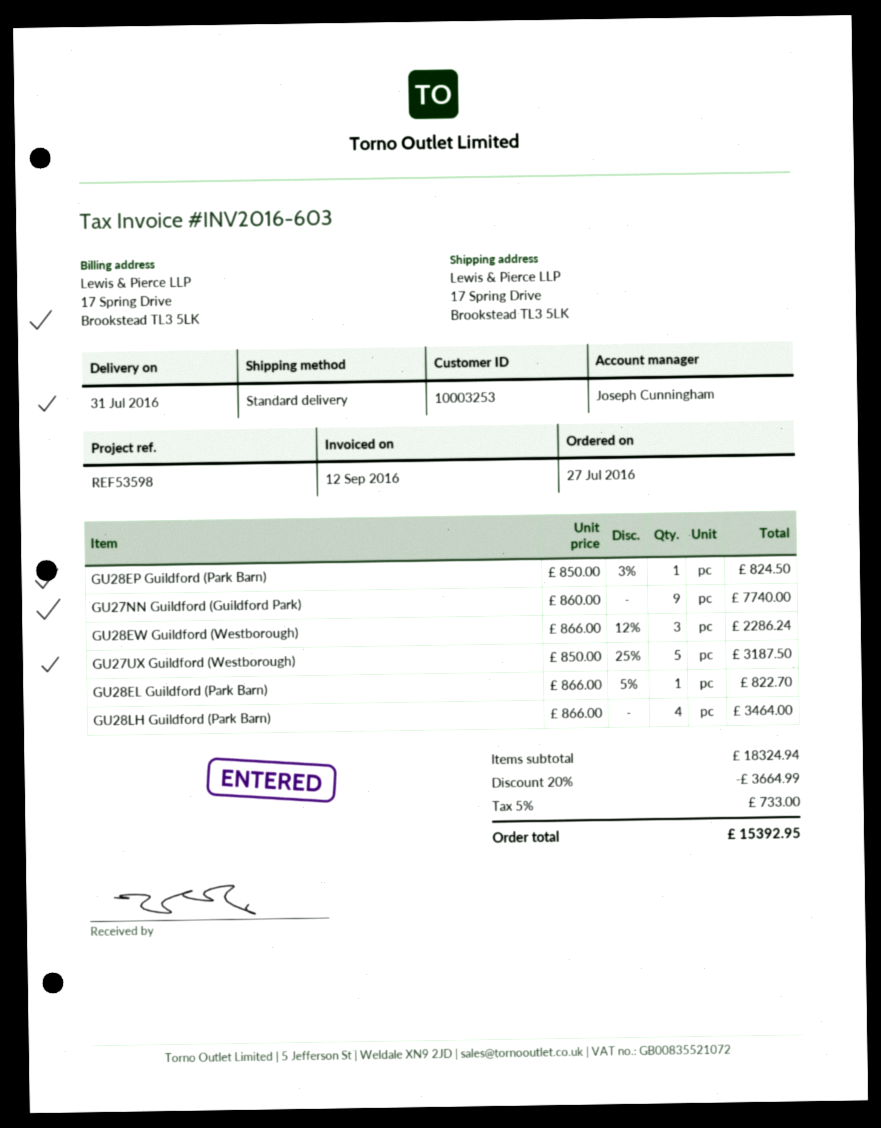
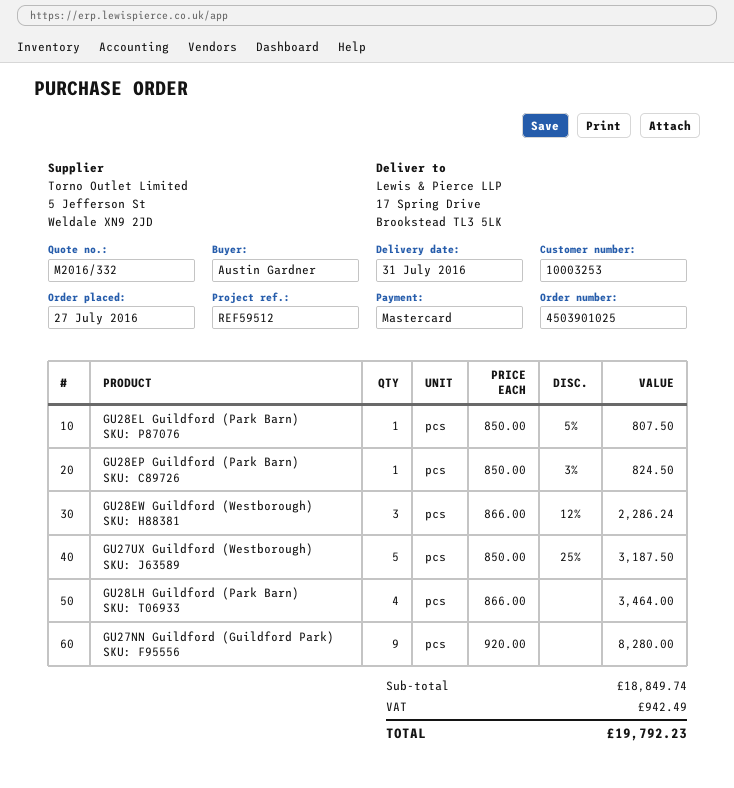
reference: REF53598 -> REF59512
GU27NN Guildford (Guildford Park): 9 x 860.00 = 7740.00 -> 9 x 920.00 = 8280.00
GU28EL Guildford (Park Barn): 1 x 866.00 - 5% = 822.70 -> 1 x 850.00 - 5% = 807.50
subtotal: 18324.94 -> 18849.74
discount: 20% = 3664.99 -> none
tax: 733.00 -> 942.49
total: 15392.95 -> 19792.23

